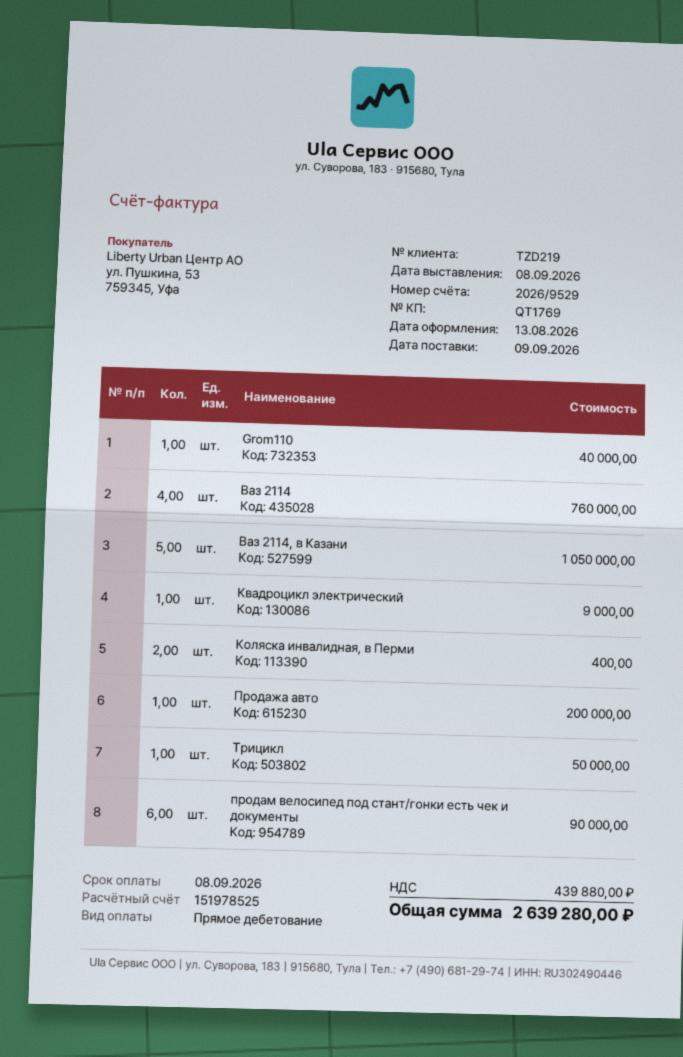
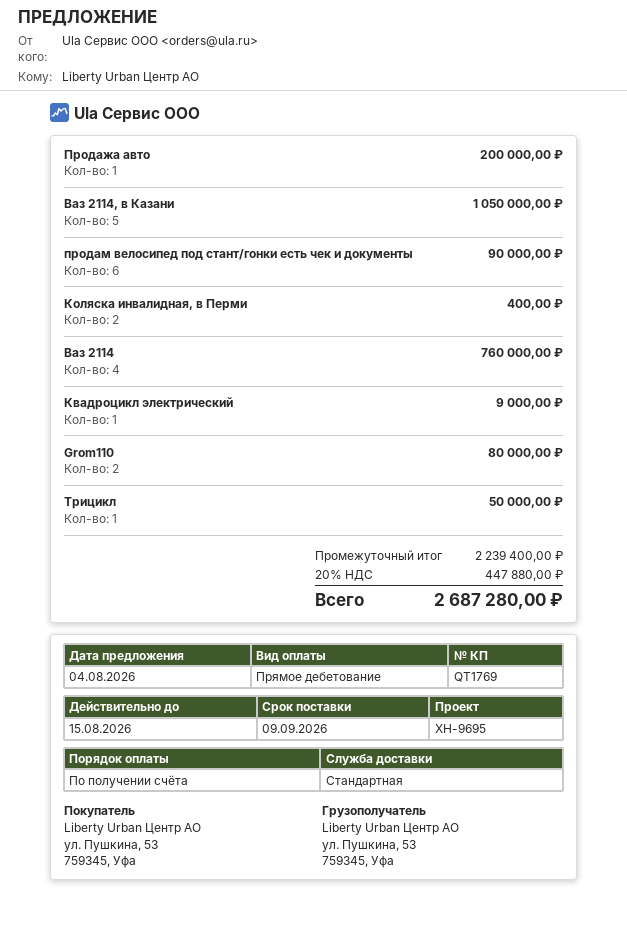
Grom110: 1 for 40000.00 -> 2 for 80000.00
tax: 439880.00 -> 447880.00
total: 2639280.00 -> 2687280.00

